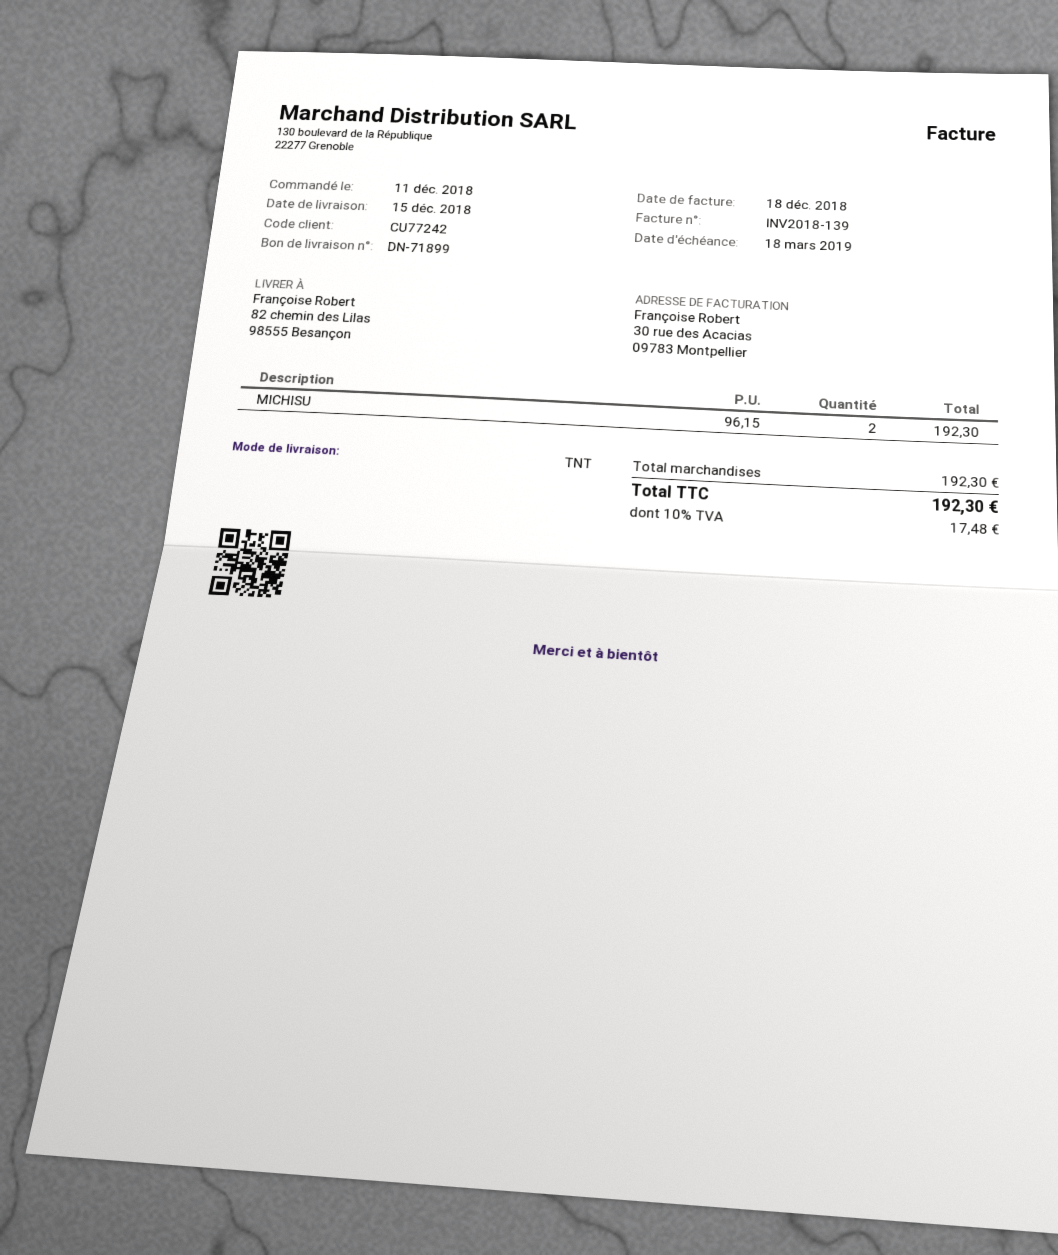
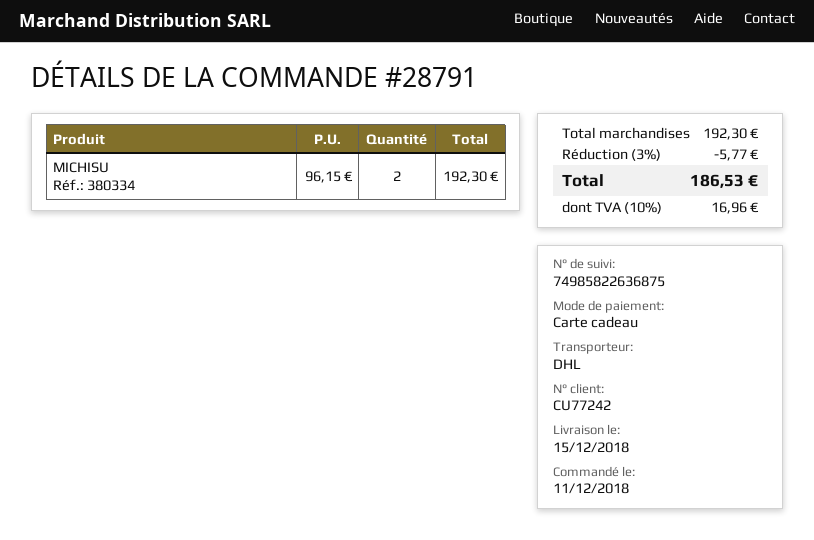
shipping method: TNT -> DHL
discount: none -> 3% = 5.77
tax: 10% = 17.48 -> 10% = 16.96
total: 192.30 -> 186.53

